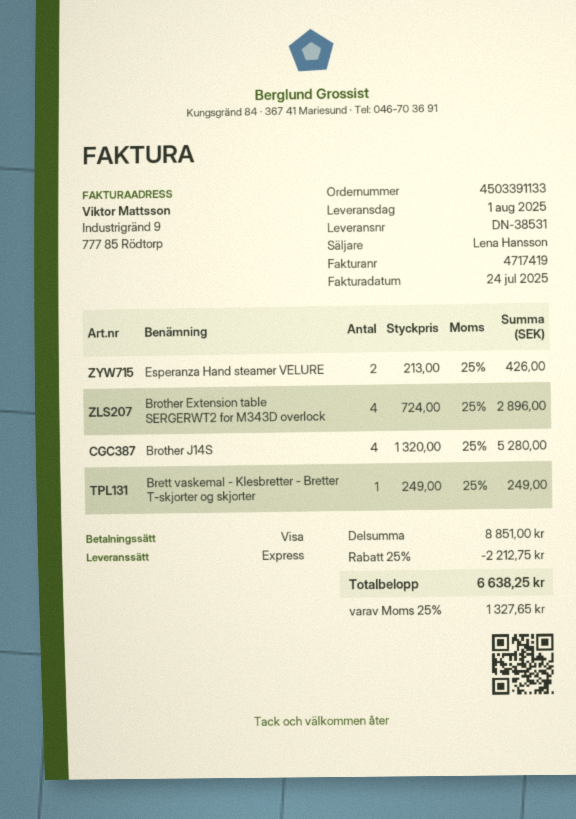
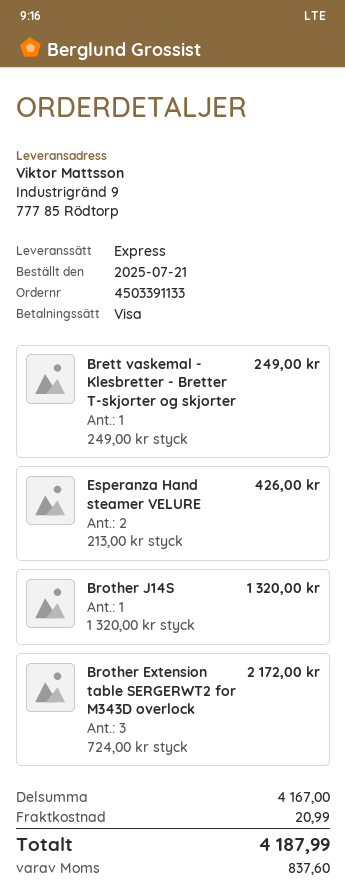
Brother Extension table SERGERWT2 for M343D overlock: 4 x 724.00 = 2896.00 -> 3 x 724.00 = 2172.00
Brother J14S: 4 x 1320.00 = 5280.00 -> 1 x 1320.00 = 1320.00
subtotal: 8851.00 -> 4167.00
discount: 25% = 2212.75 -> none
shipping: none -> 20.99
tax: 1327.65 -> 837.60
total: 6638.25 -> 4187.99

